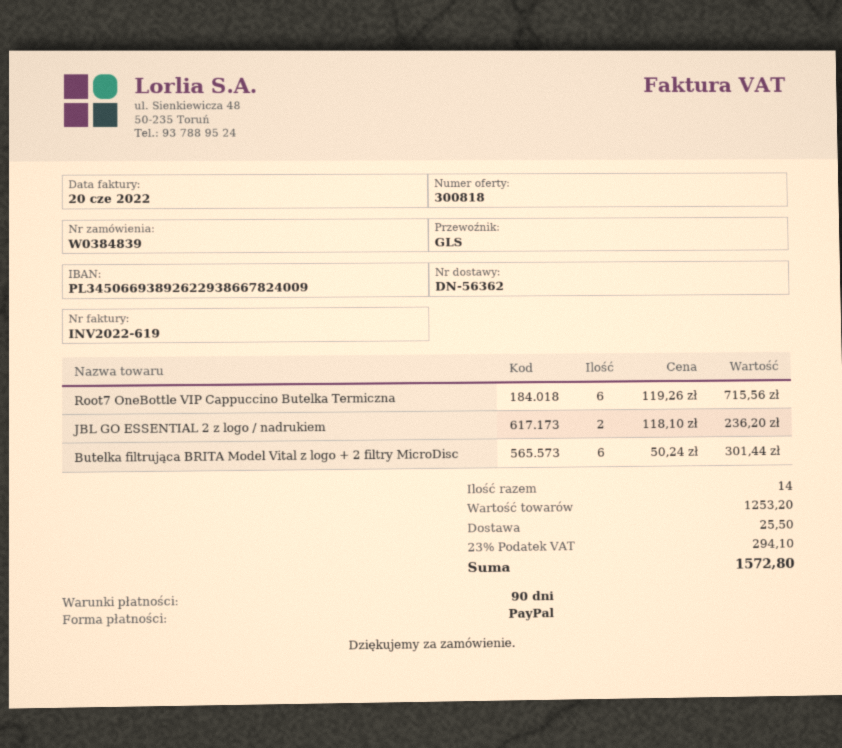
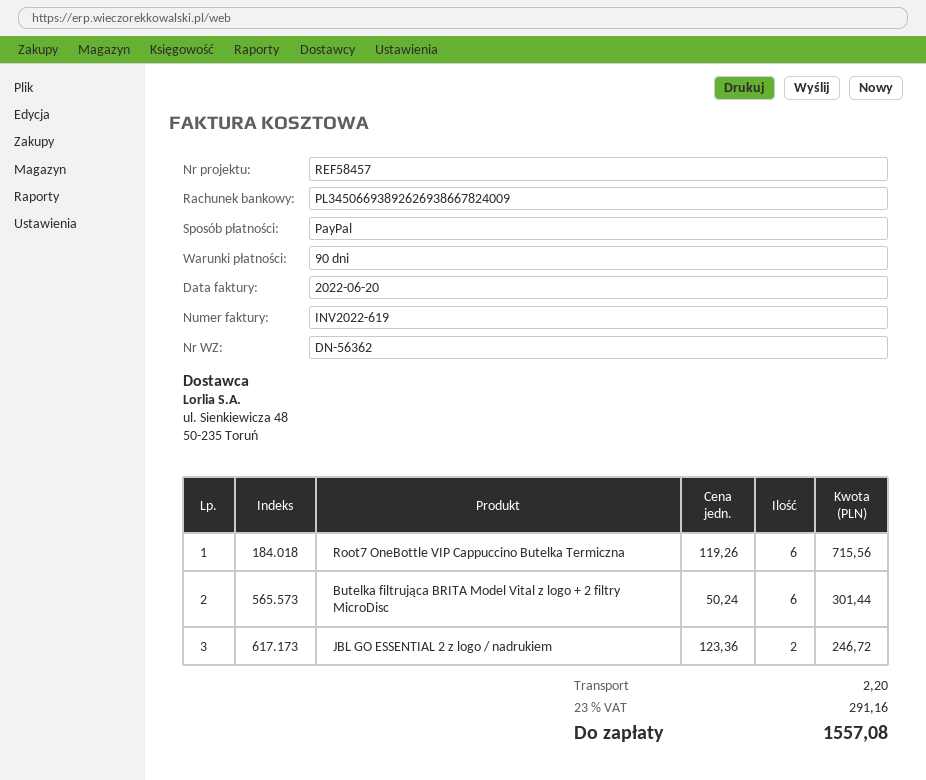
bank account: PL34506693892622938667824009 -> PL34506693892626938667824009
JBL GO ESSENTIAL 2 z logo / nadrukiem: 2 x 118.10 = 236.20 -> 2 x 123.36 = 246.72
shipping: 25.50 -> 2.20
tax: 23% = 294.10 -> 23% = 291.16
total: 1572.80 -> 1557.08

